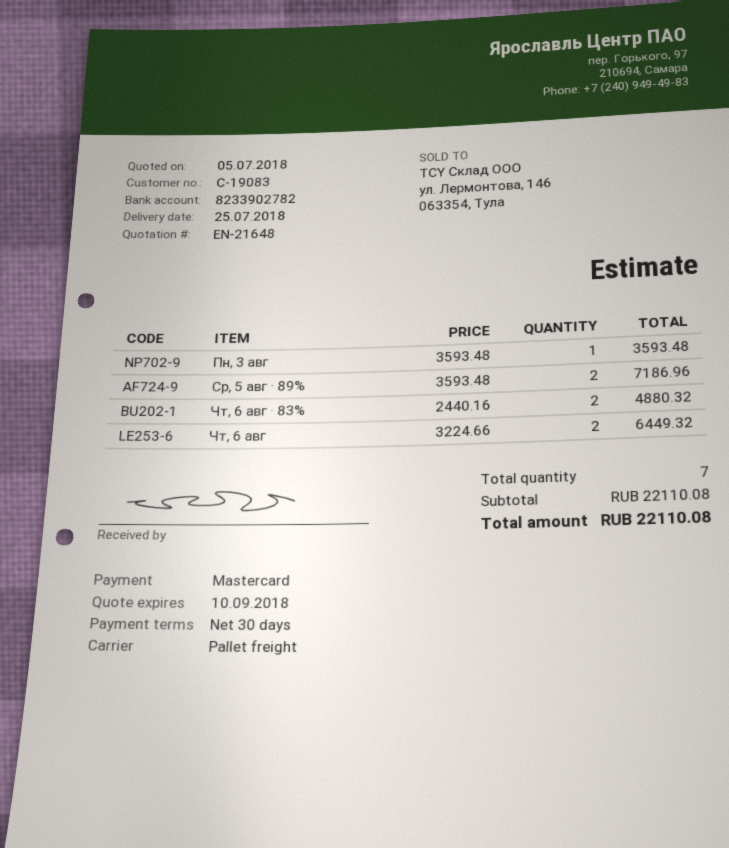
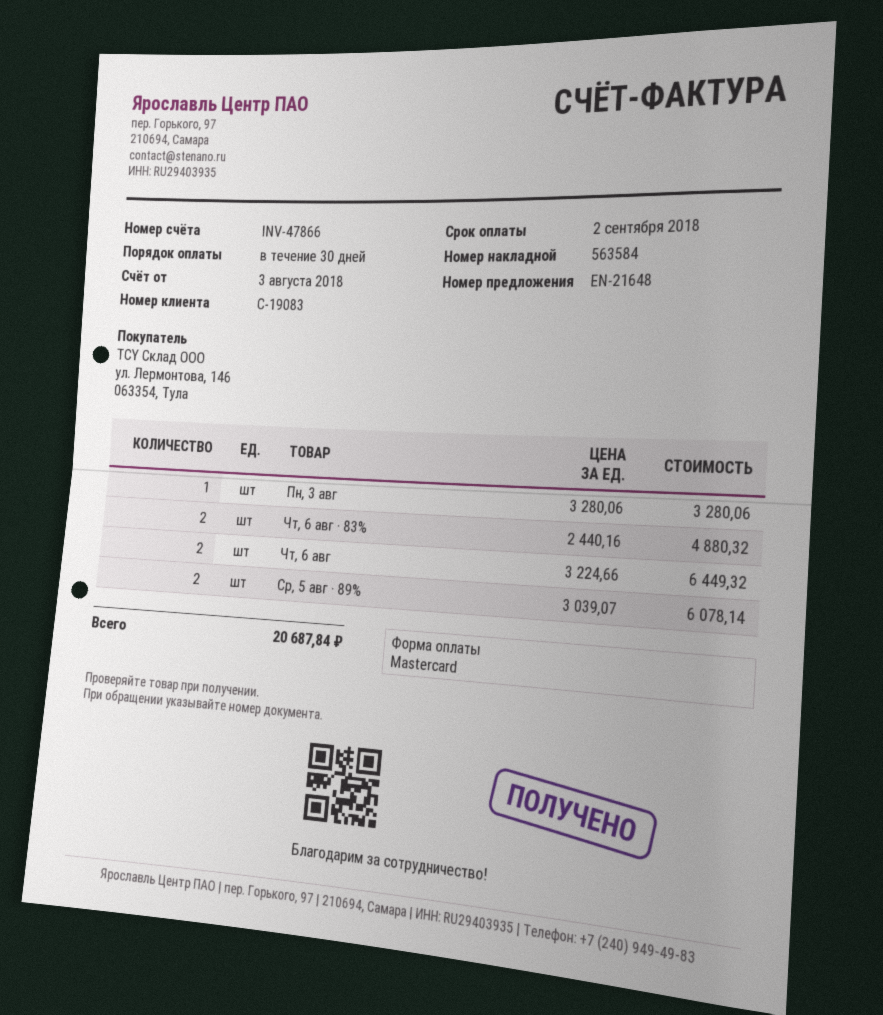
Пн, 3 авг: 1 x 3593.48 = 3593.48 -> 1 x 3280.06 = 3280.06
Ср, 5 авг · 89%: 2 x 3593.48 = 7186.96 -> 2 x 3039.07 = 6078.14
total: 22110.08 -> 20687.84

